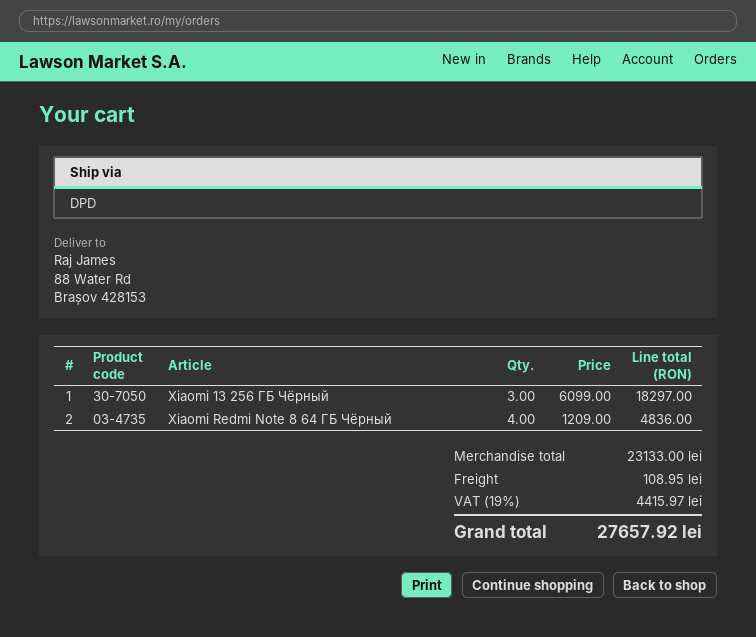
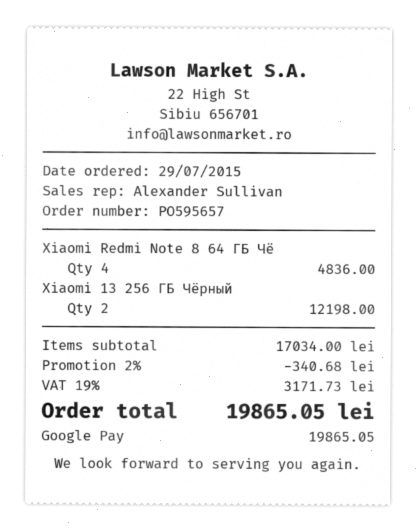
Xiaomi 13 256 ГБ Чёрный: 3 for 18297.00 -> 2 for 12198.00
subtotal: 23133.00 -> 17034.00
discount: none -> 2% = 340.68
shipping: 108.95 -> none
tax: 19% = 4415.97 -> 19% = 3171.73
total: 27657.92 -> 19865.05

